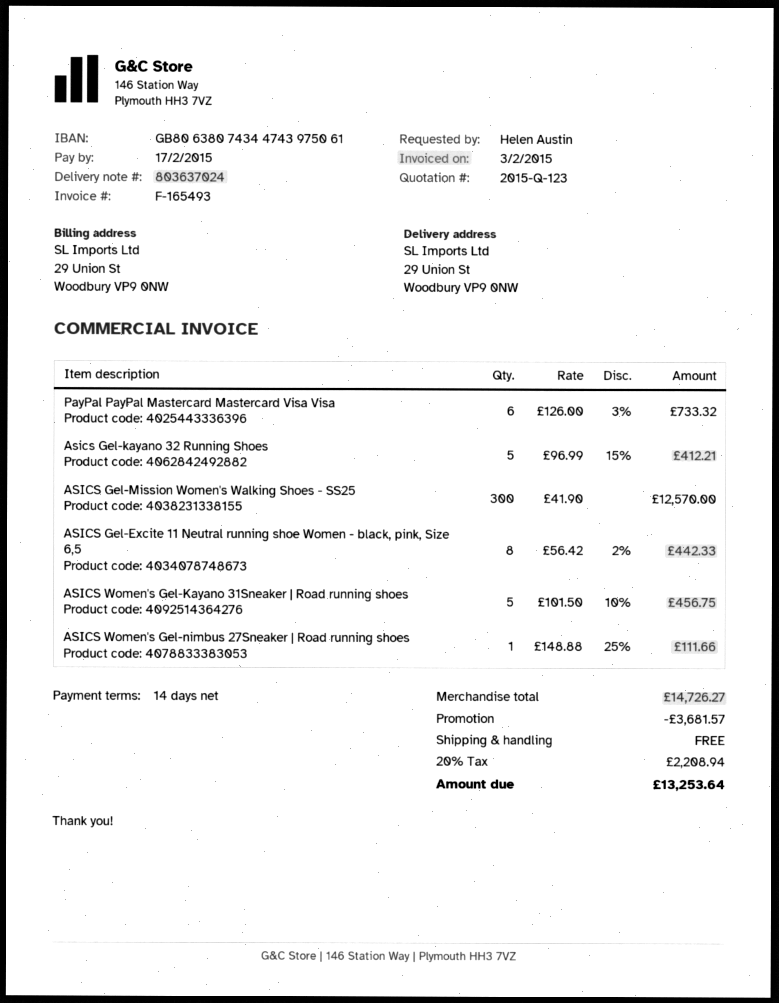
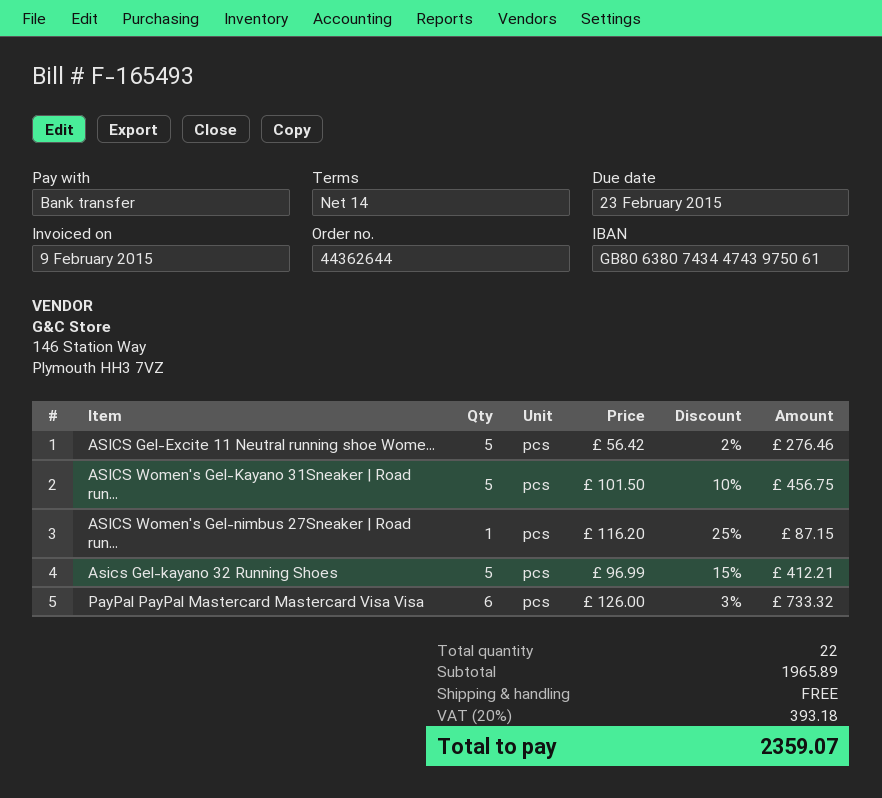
invoice date: 2015-02-03 -> 2015-02-09
due date: 2015-02-17 -> 2015-02-23
ASICS Gel-Mission Women's Walking Shoes - SS25: 300 x 41.90 = 12570.00 -> none
ASICS Gel-Excite 11 Neutral running shoe Women - black, pink, Size 6,5: 8 x 56.42 - 2% = 442.33 -> 5 x 56.42 - 2% = 276.46
ASICS Women's Gel-nimbus 27Sneaker | Road running shoes: 1 x 148.88 - 25% = 111.66 -> 1 x 116.20 - 25% = 87.15
subtotal: 14726.27 -> 1965.89
discount: 3681.57 -> none
tax: 20% = 2208.94 -> 20% = 393.18
total: 13253.64 -> 2359.07

